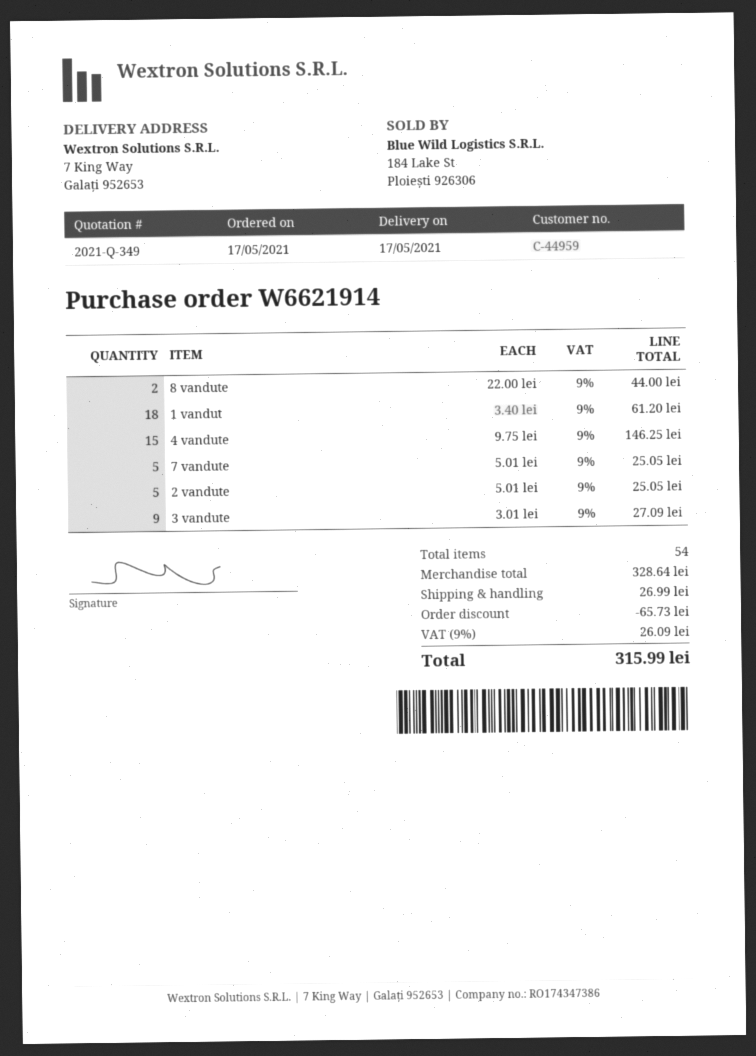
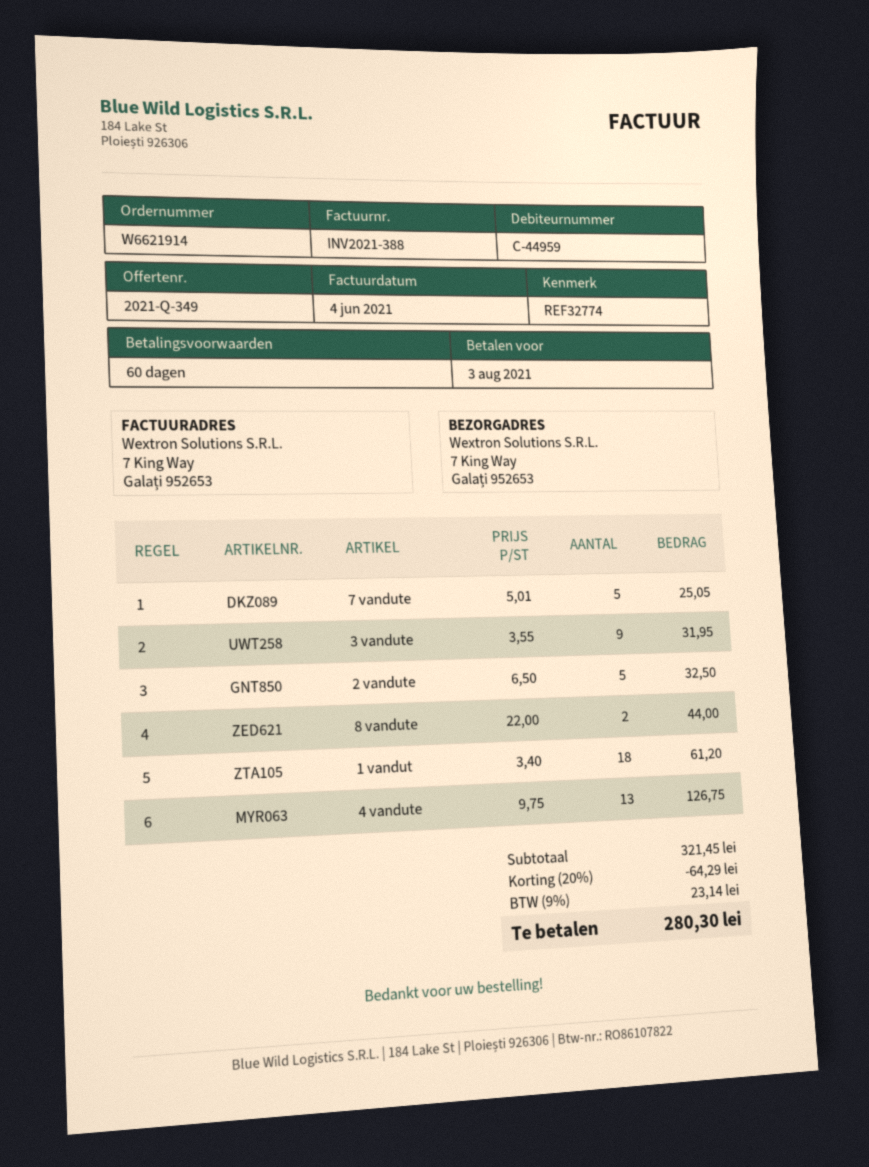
4 vandute: 15 x 9.75 = 146.25 -> 13 x 9.75 = 126.75
2 vandute: 5 x 5.01 = 25.05 -> 5 x 6.50 = 32.50
3 vandute: 9 x 3.01 = 27.09 -> 9 x 3.55 = 31.95
subtotal: 328.64 -> 321.45
discount: 65.73 -> 64.29
shipping: 26.99 -> none
tax: 9% = 26.09 -> 9% = 23.14
total: 315.99 -> 280.30

